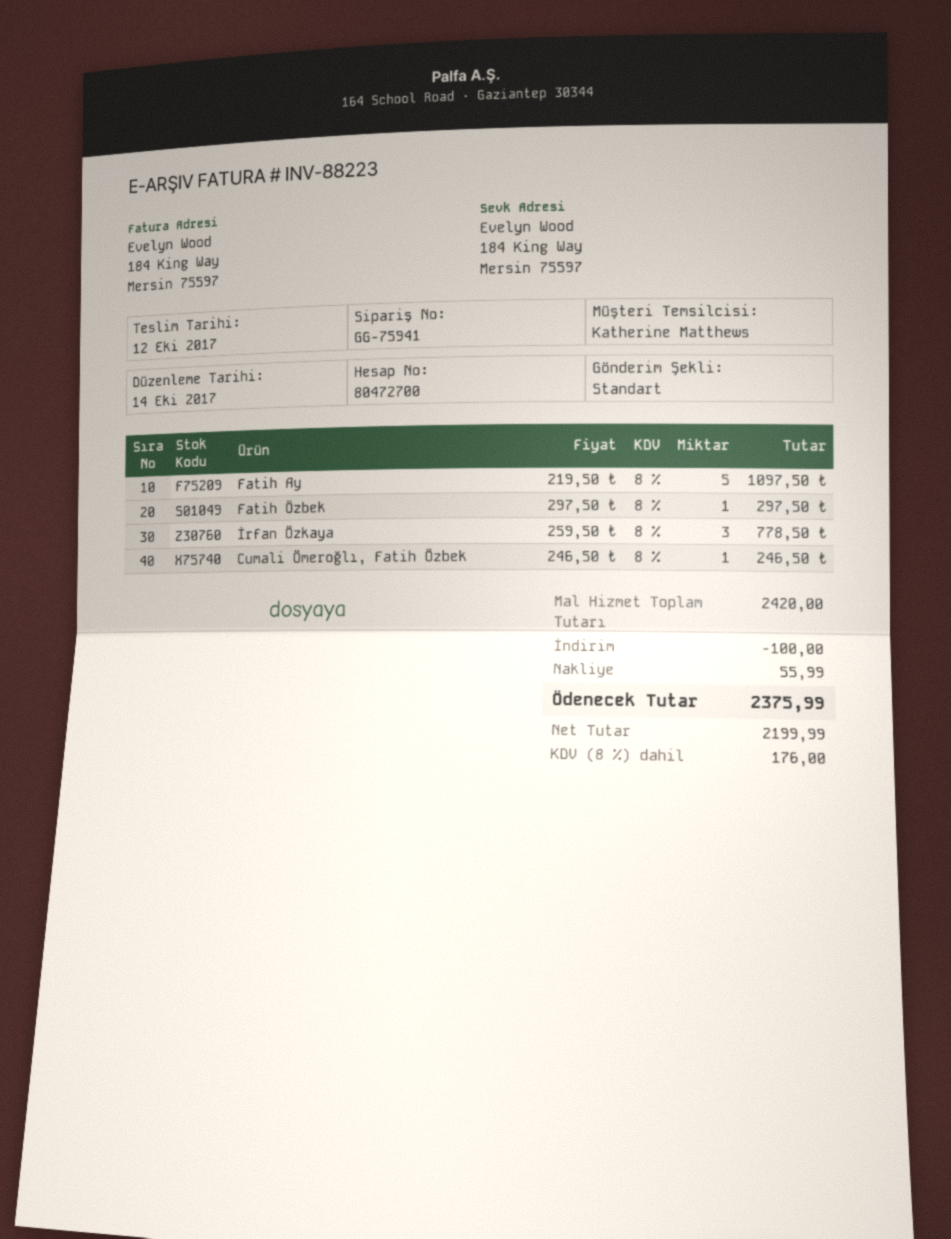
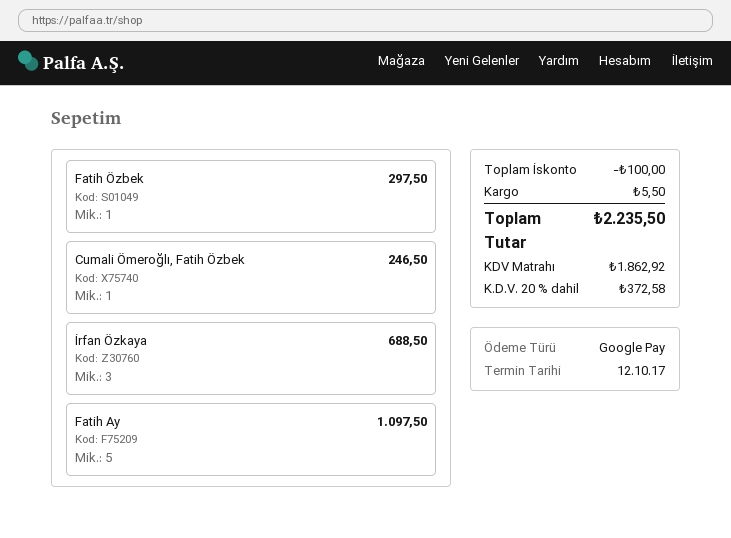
İrfan Özkaya: 3 for 778.50 -> 3 for 688.50
shipping: 55.99 -> 5.50
net: 2199.99 -> 1862.92
tax: 8% = 176.00 -> 20% = 372.58
total: 2375.99 -> 2235.50

